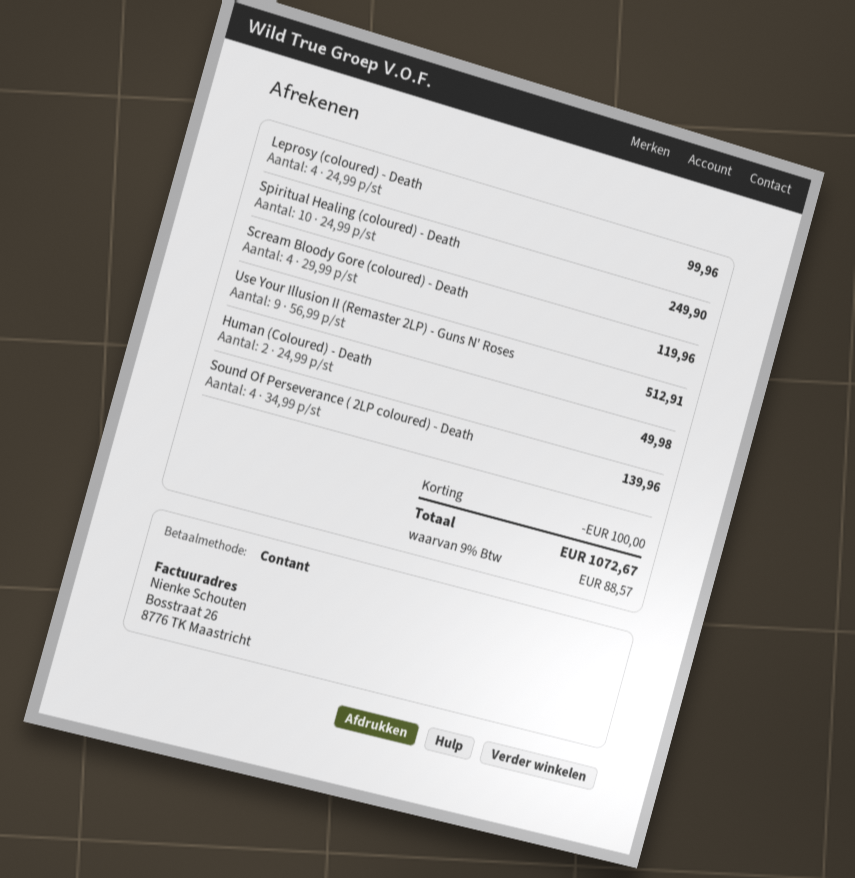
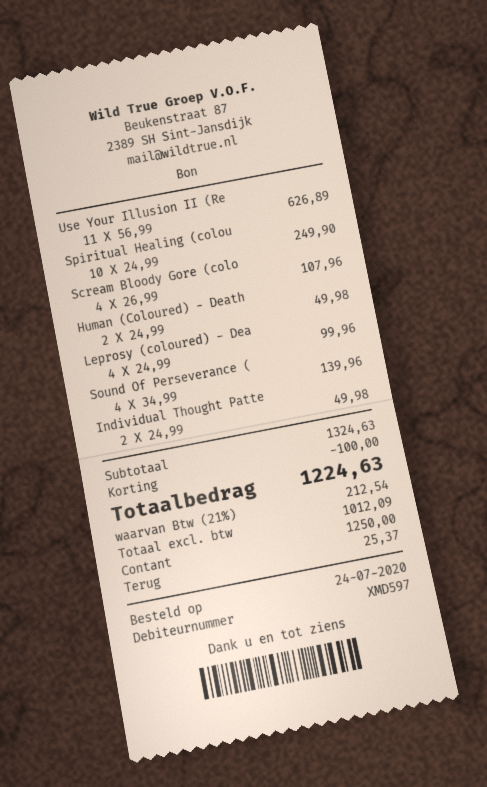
Scream Bloody Gore (coloured) - Death: 4 x 29.99 = 119.96 -> 4 x 26.99 = 107.96
Use Your Illusion II (Remaster 2LP) - Guns N' Roses: 9 x 56.99 = 512.91 -> 11 x 56.99 = 626.89
Individual Thought Patte: none -> 2 x 24.99 = 49.98
tax: 9% = 88.57 -> 21% = 212.54
total: 1072.67 -> 1224.63

